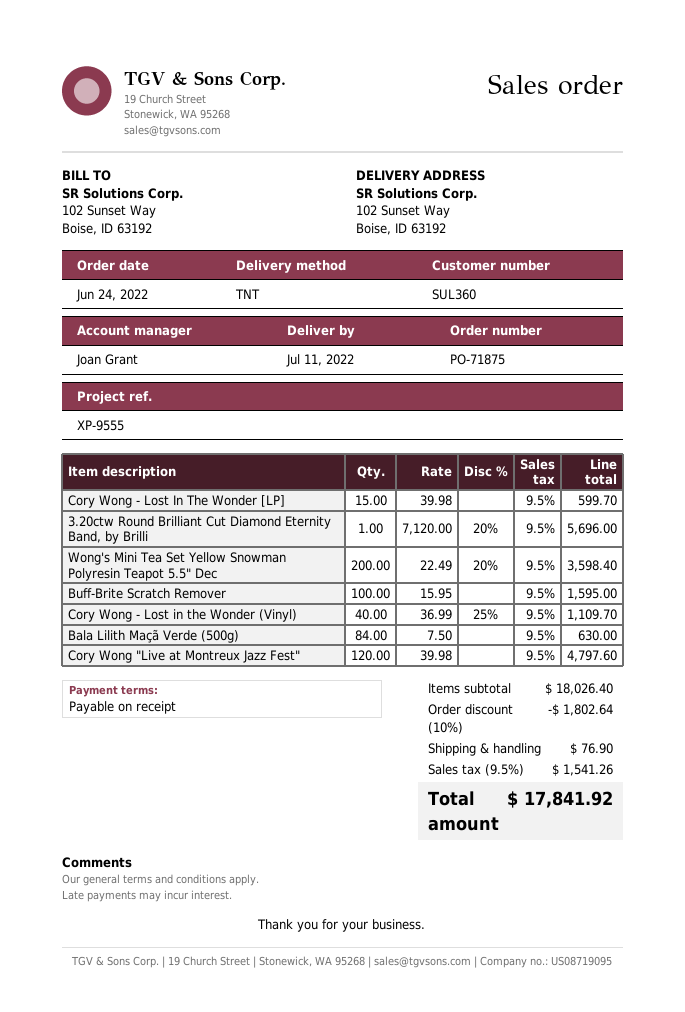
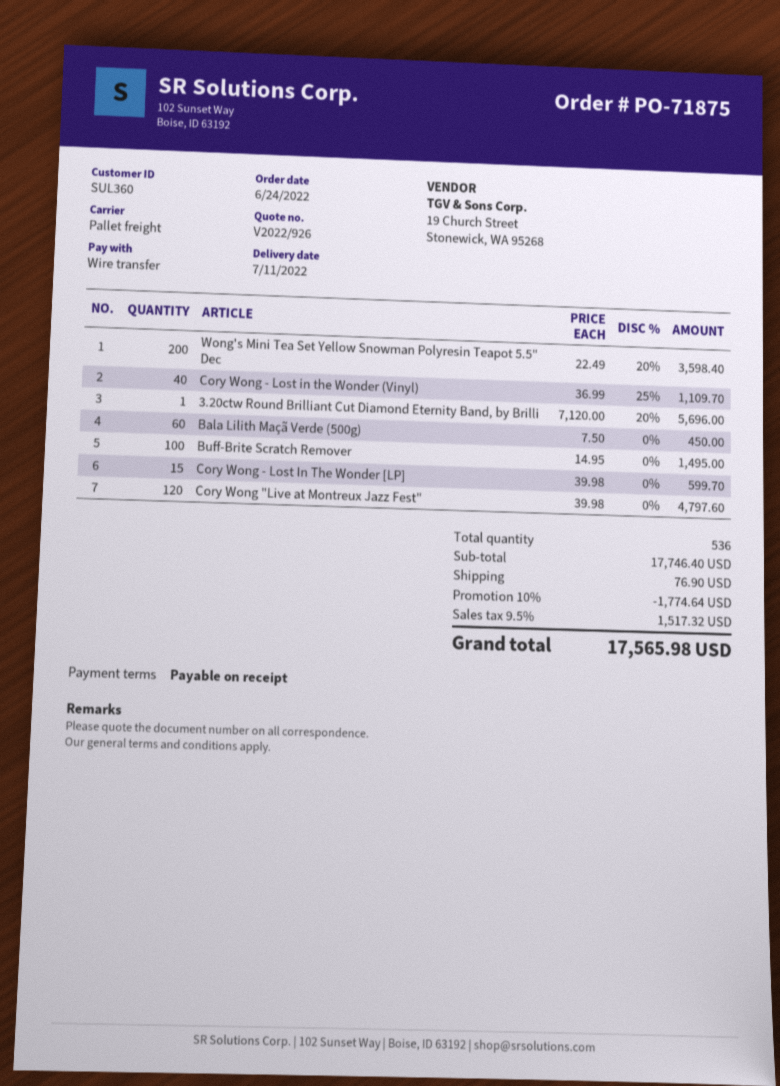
shipping method: TNT -> pallet freight
Buff-Brite Scratch Remover: 100 x 15.95 = 1595.00 -> 100 x 14.95 = 1495.00
Bala Lilith Maçã Verde (500g): 84 x 7.50 = 630.00 -> 60 x 7.50 = 450.00
subtotal: 18026.40 -> 17746.40
discount: 10% = 1802.64 -> 10% = 1774.64
tax: 9.5% = 1541.26 -> 9.5% = 1517.32
total: 17841.92 -> 17565.98

